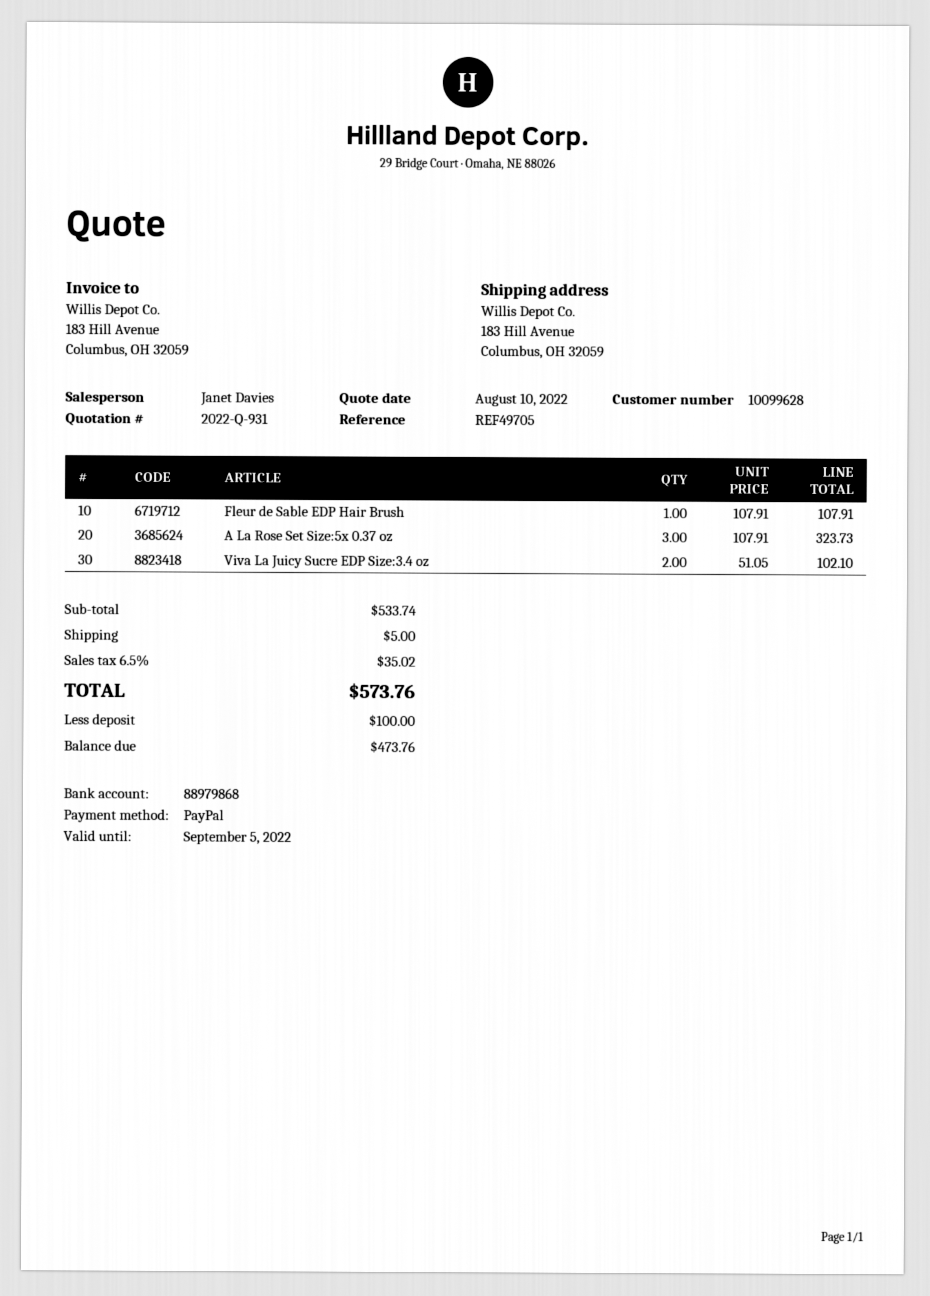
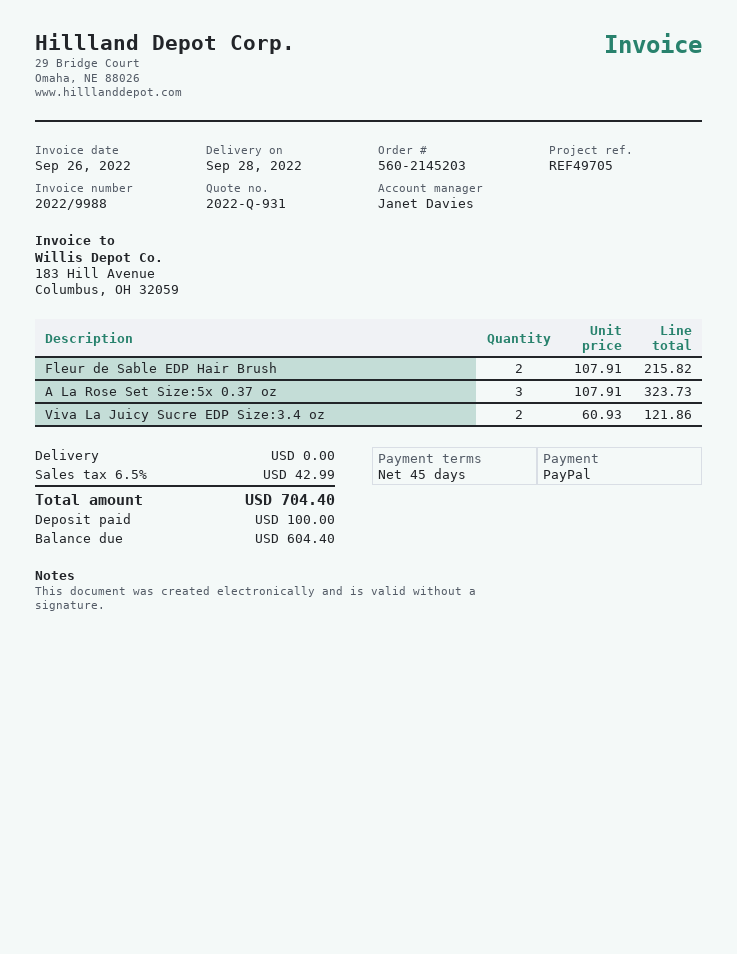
Fleur de Sable EDP Hair Brush: 1 x 107.91 = 107.91 -> 2 x 107.91 = 215.82
Viva La Juicy Sucre EDP Size:3.4 oz: 2 x 51.05 = 102.10 -> 2 x 60.93 = 121.86
shipping: 5.00 -> 0.00
tax: 6.5% = 35.02 -> 6.5% = 42.99
total: 573.76 -> 704.40
balance: 473.76 -> 604.40

